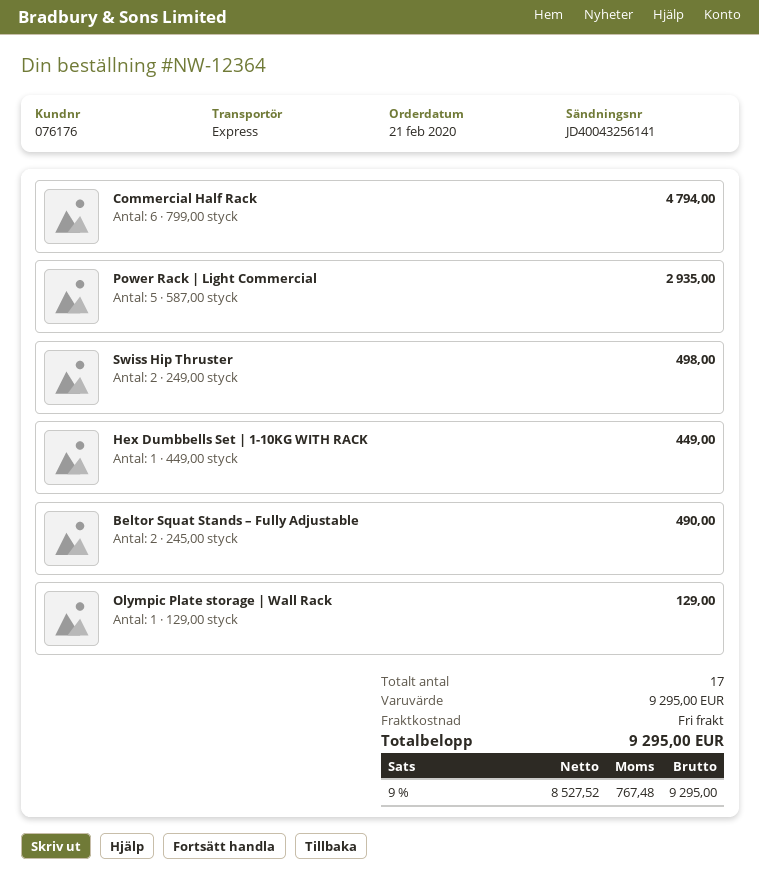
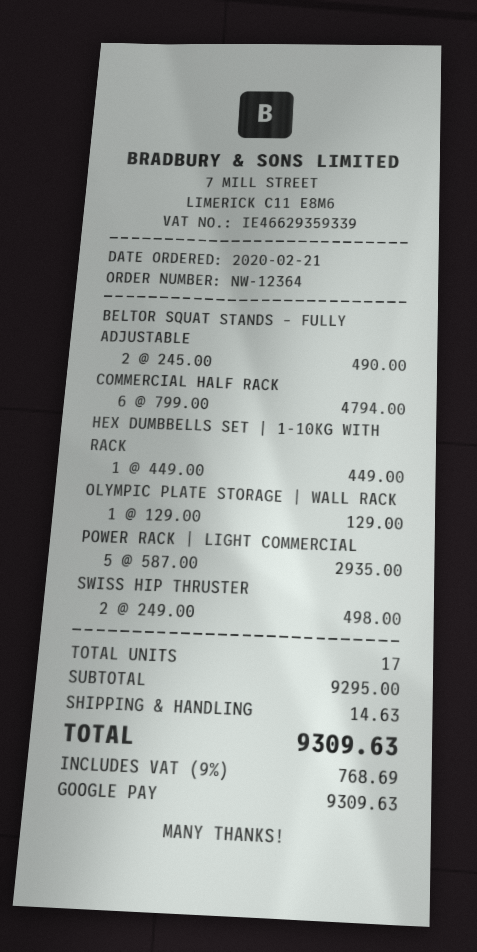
shipping: 0.00 -> 14.63
tax: 9% = 767.48 -> 9% = 768.69
total: 9295.00 -> 9309.63

